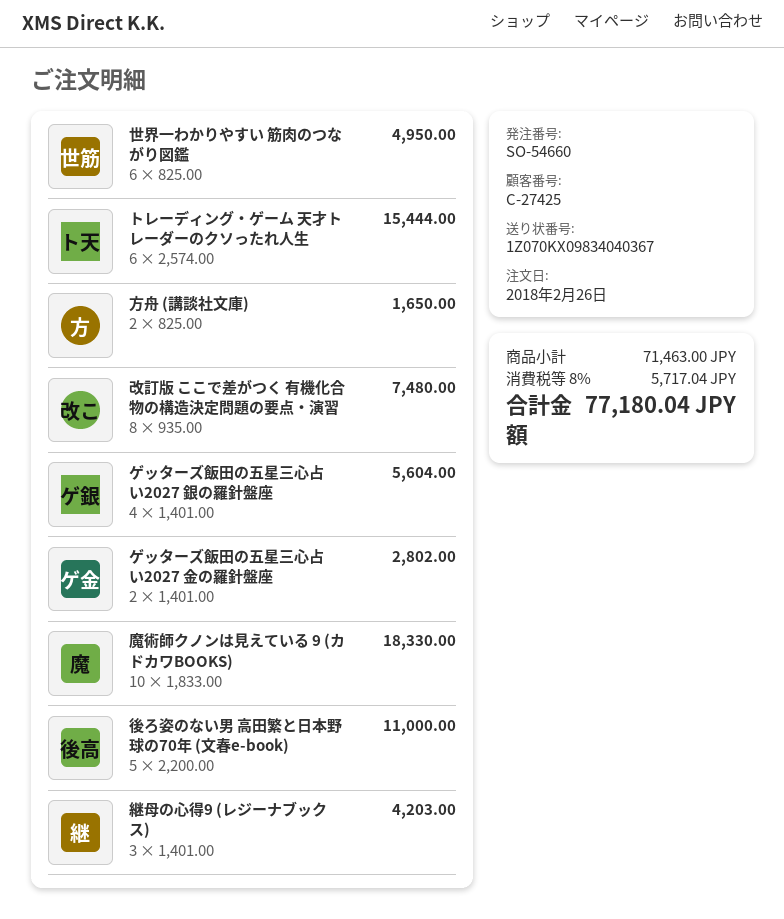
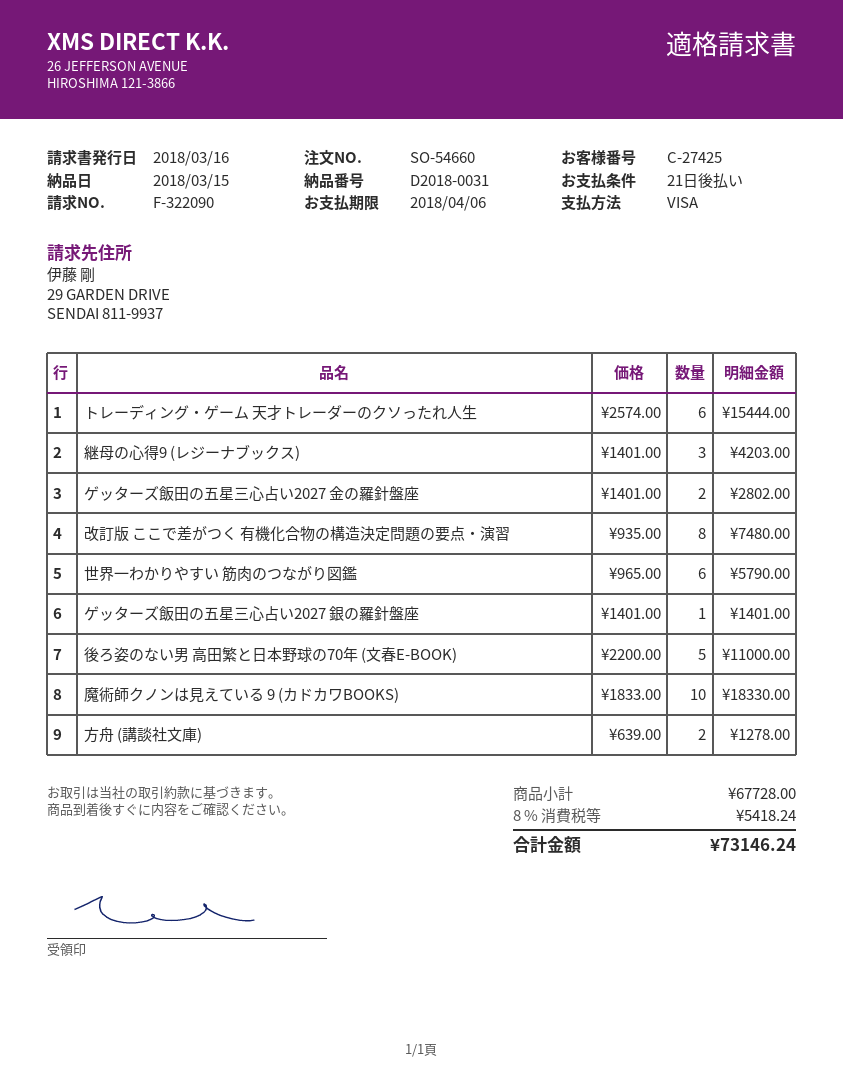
世界一わかりやすい 筋肉のつながり図鑑: 6 x 825.00 = 4950.00 -> 6 x 965.00 = 5790.00
方舟 (講談社文庫): 2 x 825.00 = 1650.00 -> 2 x 639.00 = 1278.00
ゲッターズ飯田の五星三心占い2027 銀の羅針盤座: 4 x 1401.00 = 5604.00 -> 1 x 1401.00 = 1401.00
subtotal: 71463.00 -> 67728.00
tax: 8% = 5717.04 -> 8% = 5418.24
total: 77180.04 -> 73146.24

